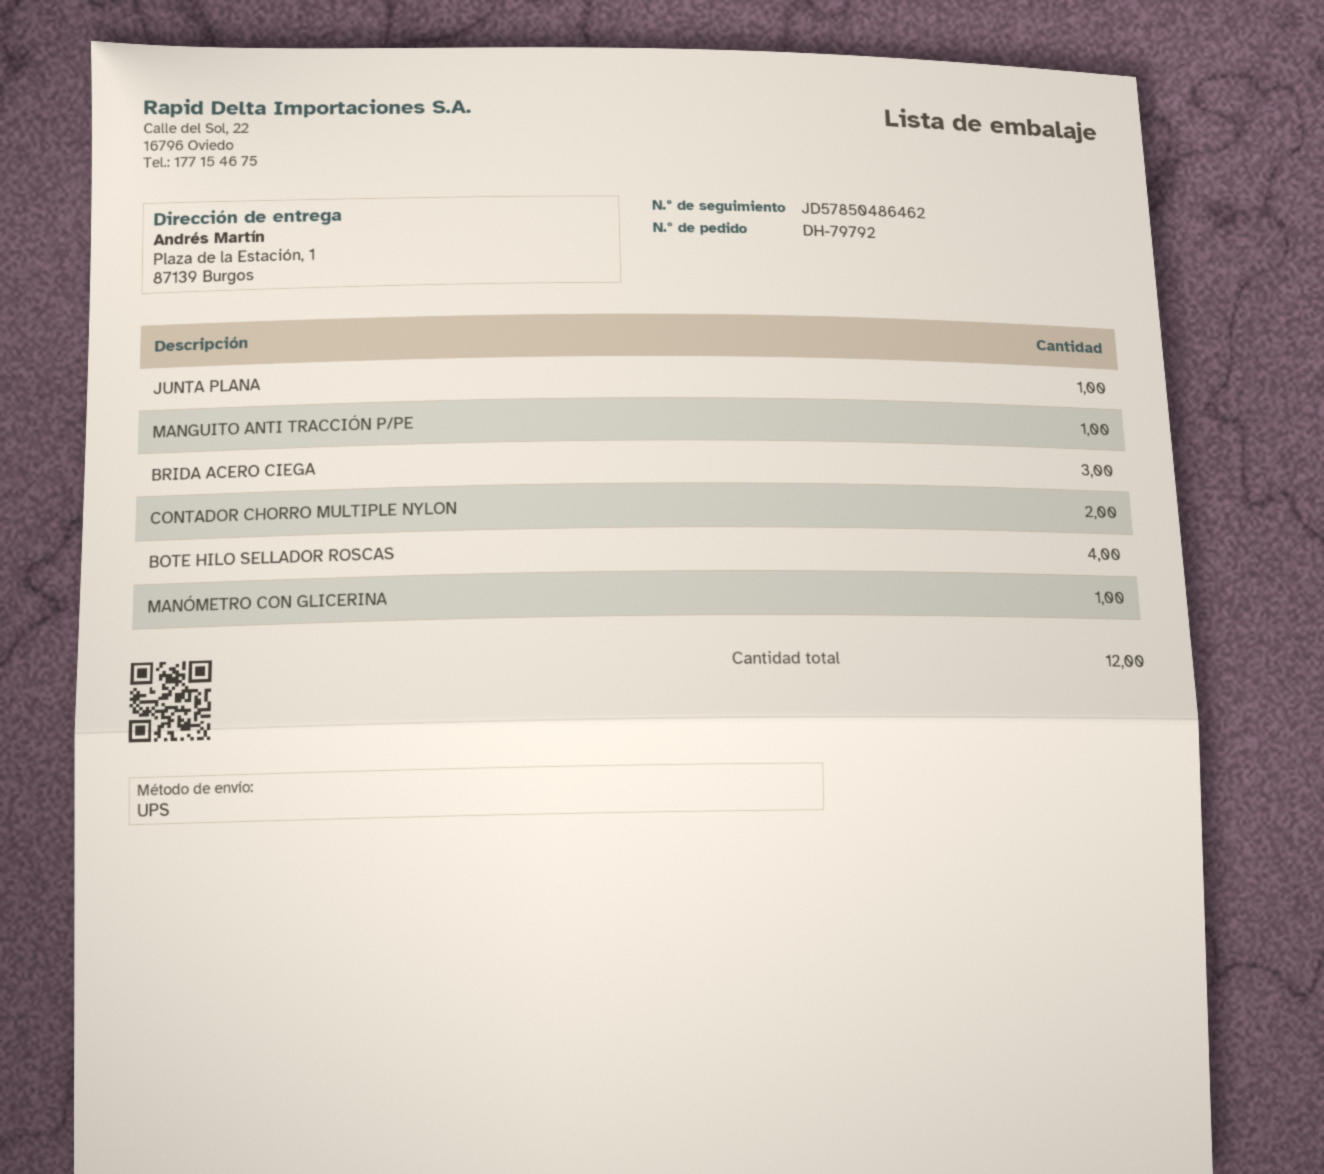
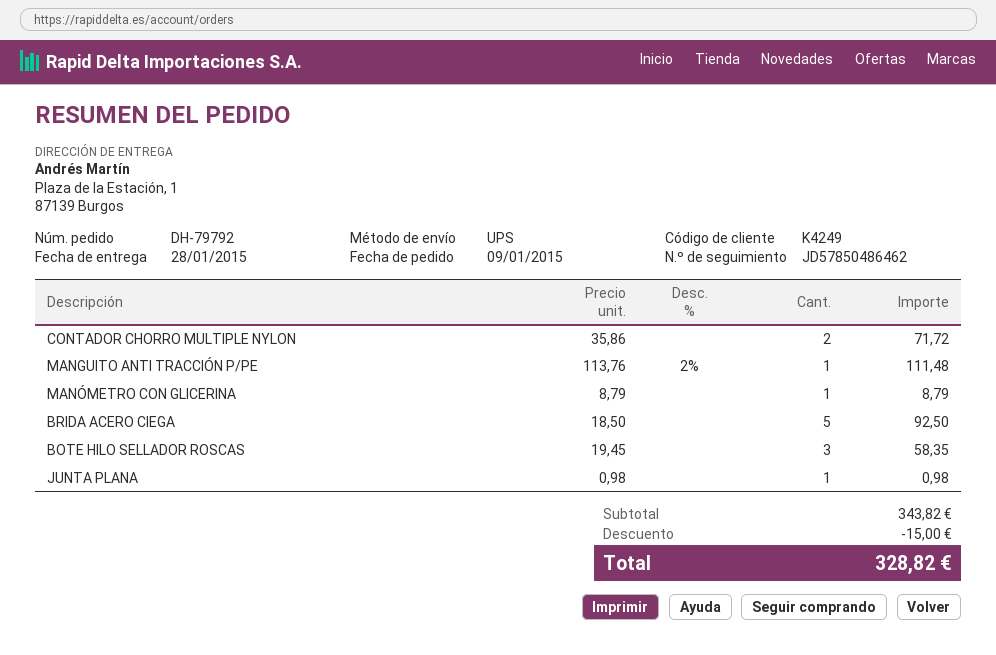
BRIDA ACERO CIEGA: 3 -> 5
BOTE HILO SELLADOR ROSCAS: 4 -> 3

